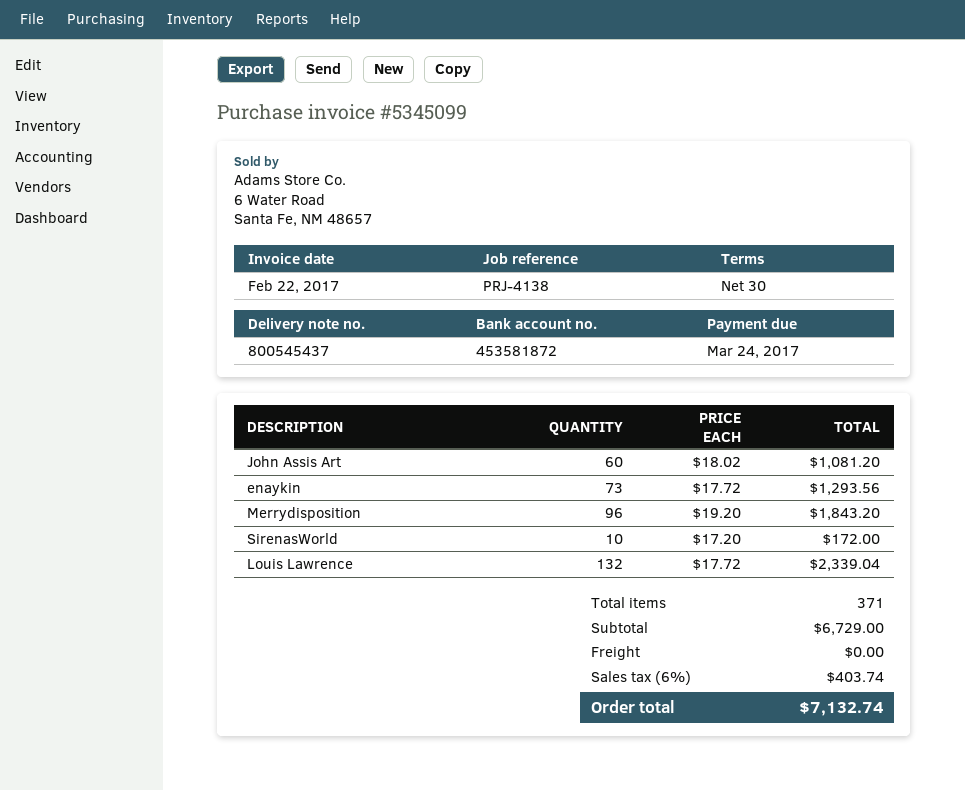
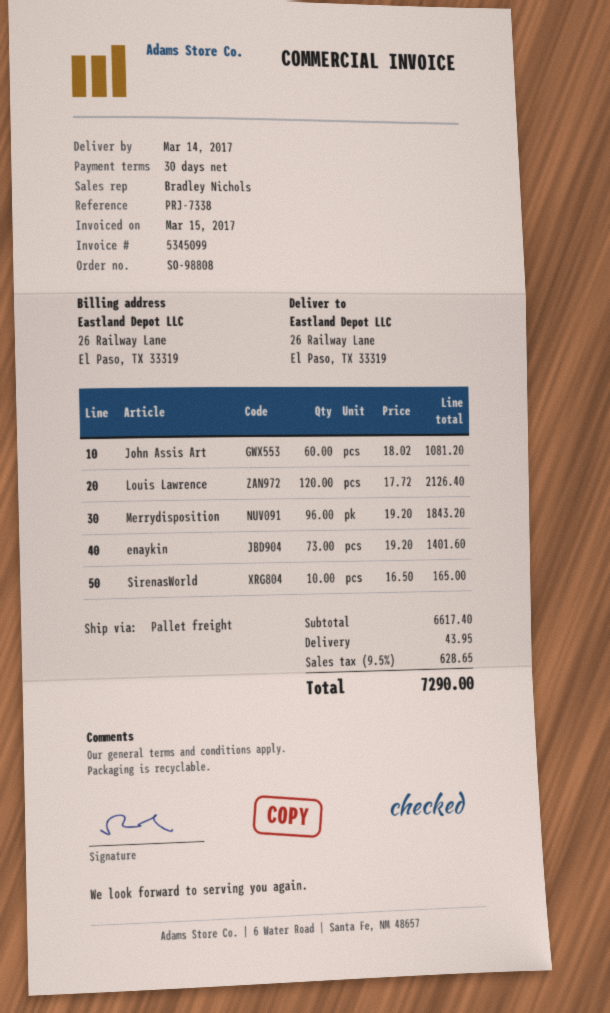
invoice date: 2017-02-22 -> 2017-03-15
reference: PRJ-4138 -> PRJ-7338
enaykin: 73 x 17.72 = 1293.56 -> 73 x 19.20 = 1401.60
SirenasWorld: 10 x 17.20 = 172.00 -> 10 x 16.50 = 165.00
Louis Lawrence: 132 x 17.72 = 2339.04 -> 120 x 17.72 = 2126.40
subtotal: 6729.00 -> 6617.40
shipping: 0.00 -> 43.95
tax: 6% = 403.74 -> 9.5% = 628.65
total: 7132.74 -> 7290.00

